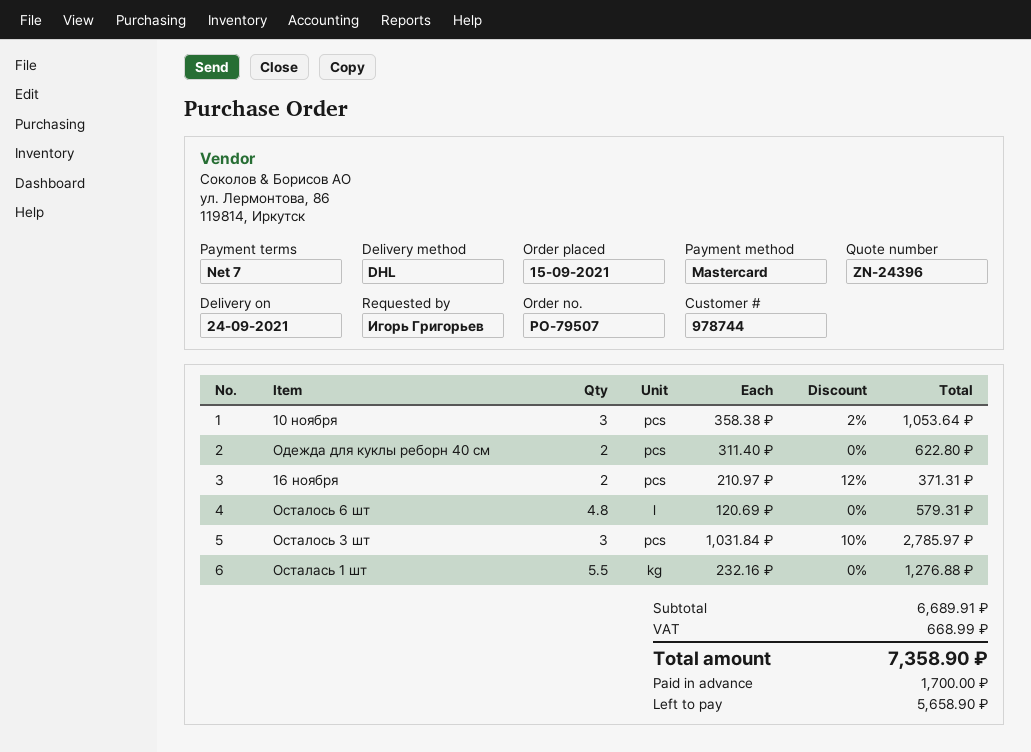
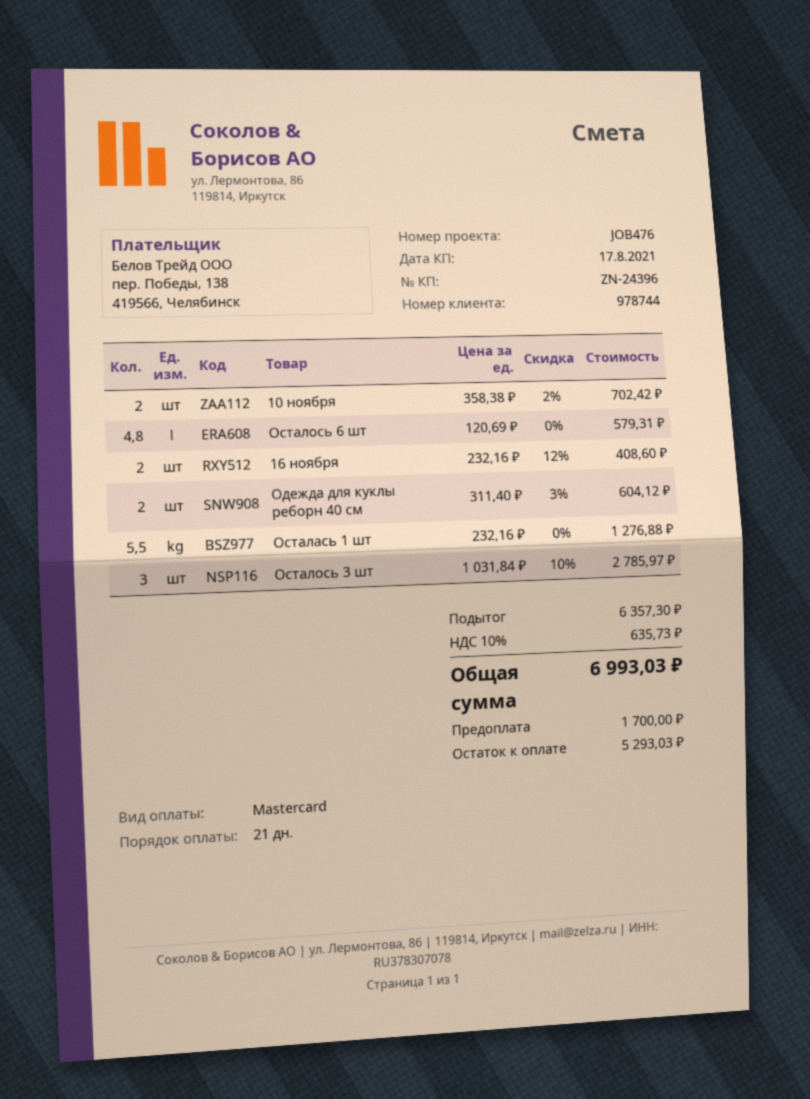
payment terms: 7 days -> 21 days
10 ноября: 3 x 358.38 - 2% = 1053.64 -> 2 x 358.38 - 2% = 702.42
Одежда для куклы реборн 40 см: 2 x 311.40 = 622.80 -> 2 x 311.40 - 3% = 604.12
16 ноября: 2 x 210.97 - 12% = 371.31 -> 2 x 232.16 - 12% = 408.60
subtotal: 6689.91 -> 6357.30
tax: 668.99 -> 635.73
total: 7358.90 -> 6993.03
balance: 5658.90 -> 5293.03

